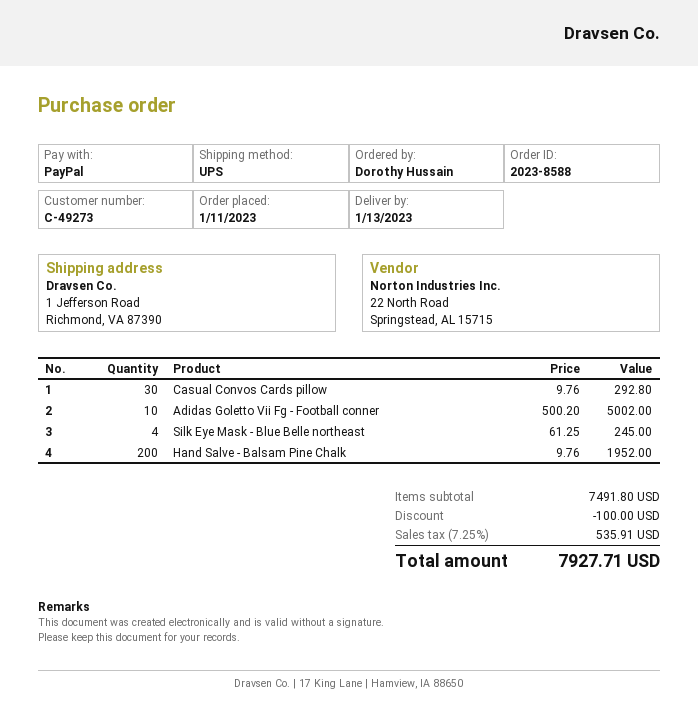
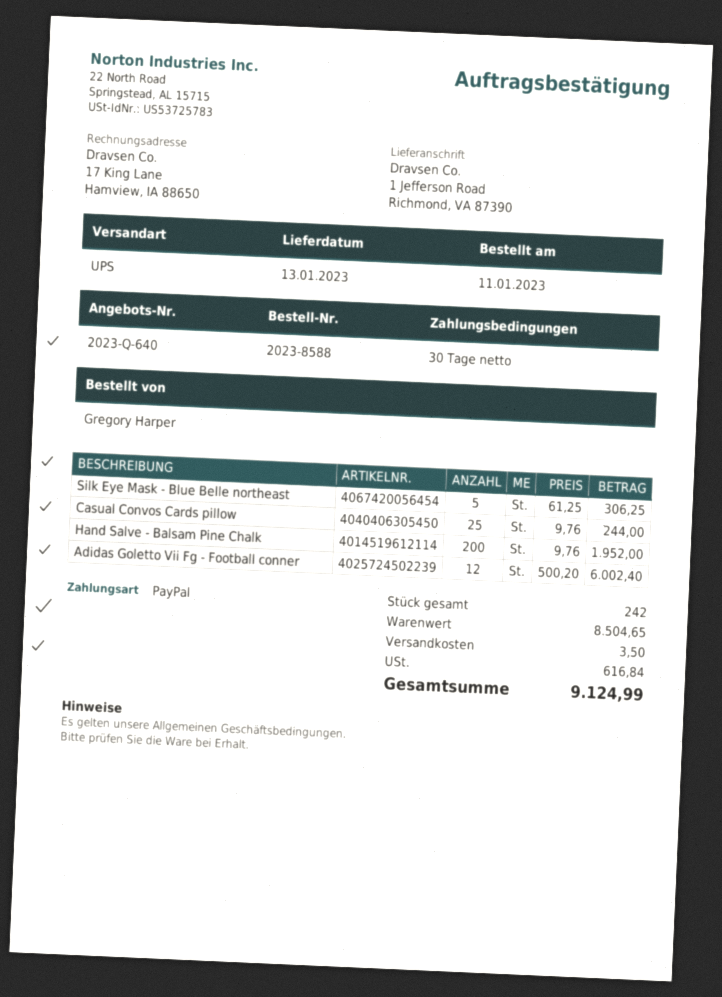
ordered by: Dorothy Hussain -> Gregory Harper
Casual Convos Cards pillow: 30 x 9.76 = 292.80 -> 25 x 9.76 = 244.00
Adidas Goletto Vii Fg - Football conner: 10 x 500.20 = 5002.00 -> 12 x 500.20 = 6002.40
Silk Eye Mask - Blue Belle northeast: 4 x 61.25 = 245.00 -> 5 x 61.25 = 306.25
subtotal: 7491.80 -> 8504.65
discount: 100.00 -> none
shipping: none -> 3.50
tax: 535.91 -> 616.84
total: 7927.71 -> 9124.99

